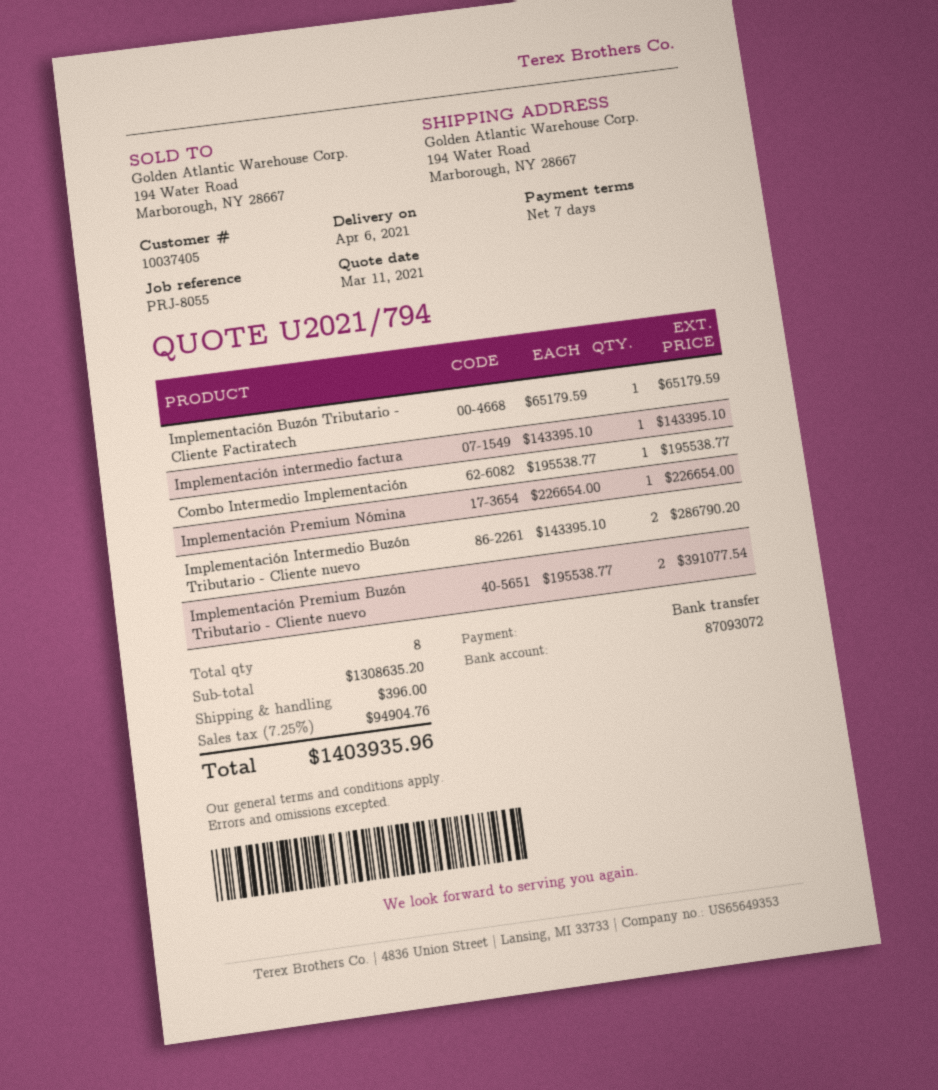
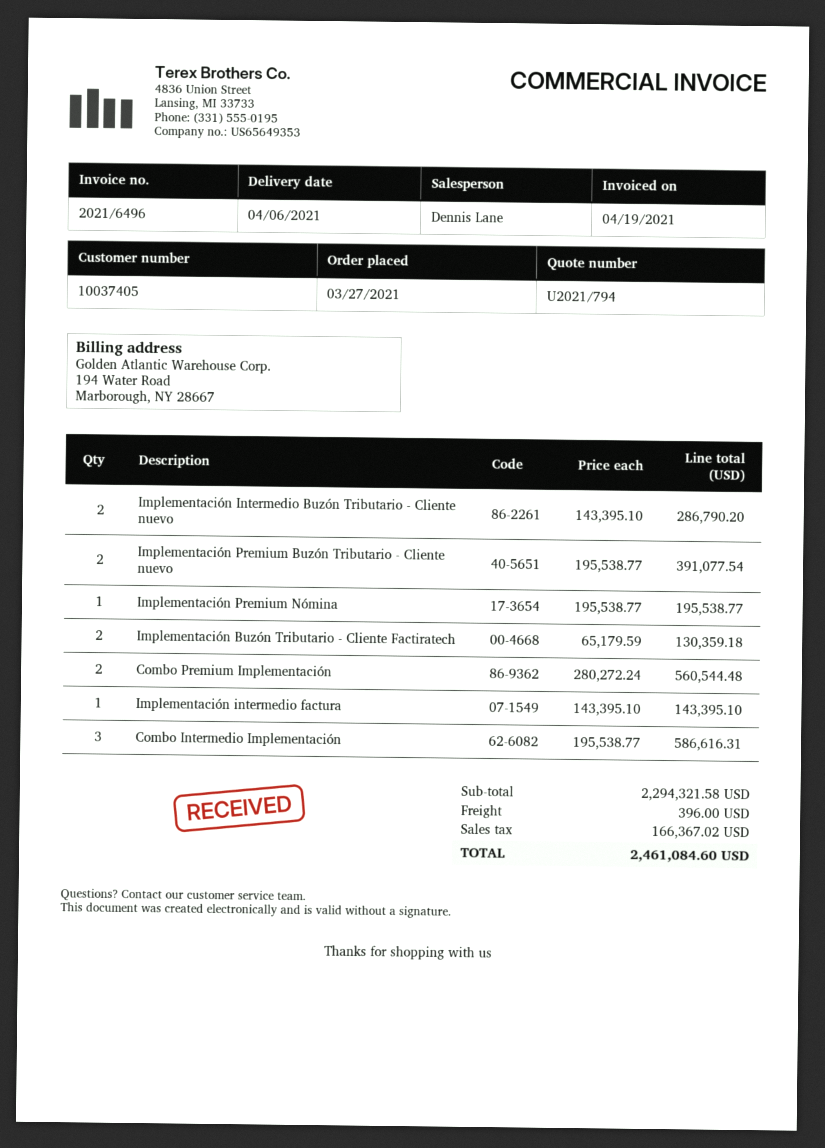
Implementación Buzón Tributario - Cliente Factiratech: 1 x 65179.59 = 65179.59 -> 2 x 65179.59 = 130359.18
Combo Intermedio Implementación: 1 x 195538.77 = 195538.77 -> 3 x 195538.77 = 586616.31
Implementación Premium Nómina: 1 x 226654.00 = 226654.00 -> 1 x 195538.77 = 195538.77
Combo Premium Implementación: none -> 2 x 280272.24 = 560544.48
subtotal: 1308635.20 -> 2294321.58
tax: 94904.76 -> 166367.02
total: 1403935.96 -> 2461084.60

